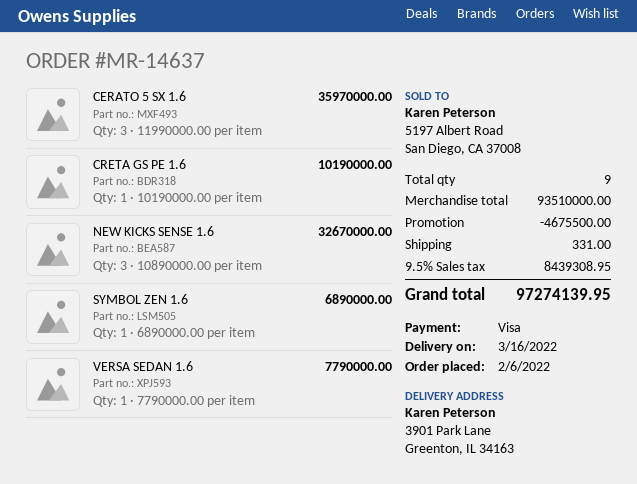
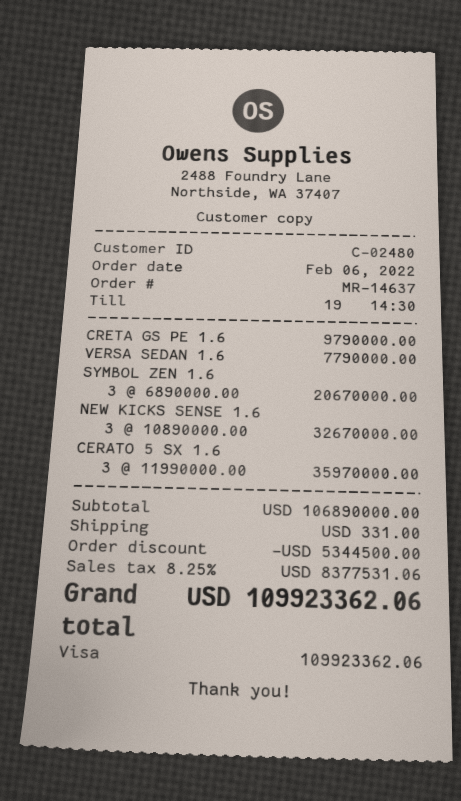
CRETA GS PE 1.6: 1 x 10190000.00 = 10190000.00 -> 1 x 9790000.00 = 9790000.00
SYMBOL ZEN 1.6: 1 x 6890000.00 = 6890000.00 -> 3 x 6890000.00 = 20670000.00
subtotal: 93510000.00 -> 106890000.00
discount: 4675500.00 -> 5344500.00
tax: 9.5% = 8439308.95 -> 8.25% = 8377531.06
total: 97274139.95 -> 109923362.06

